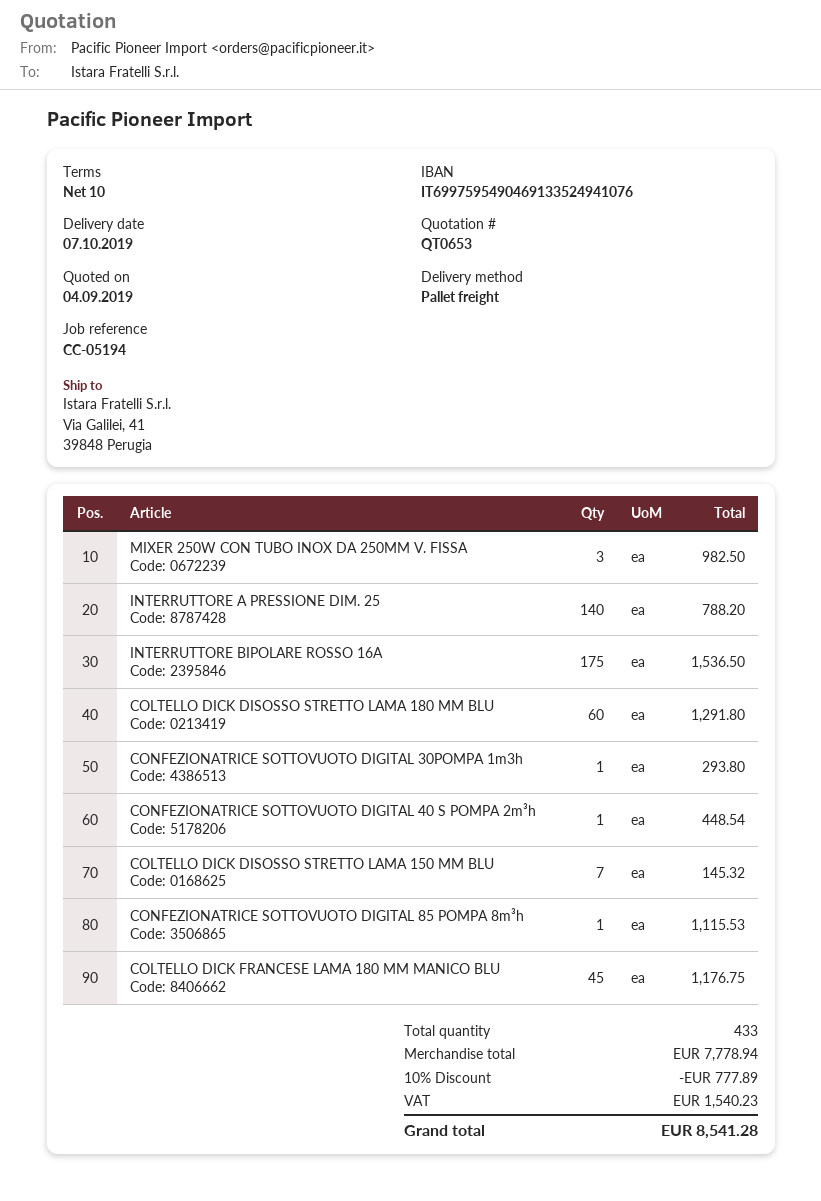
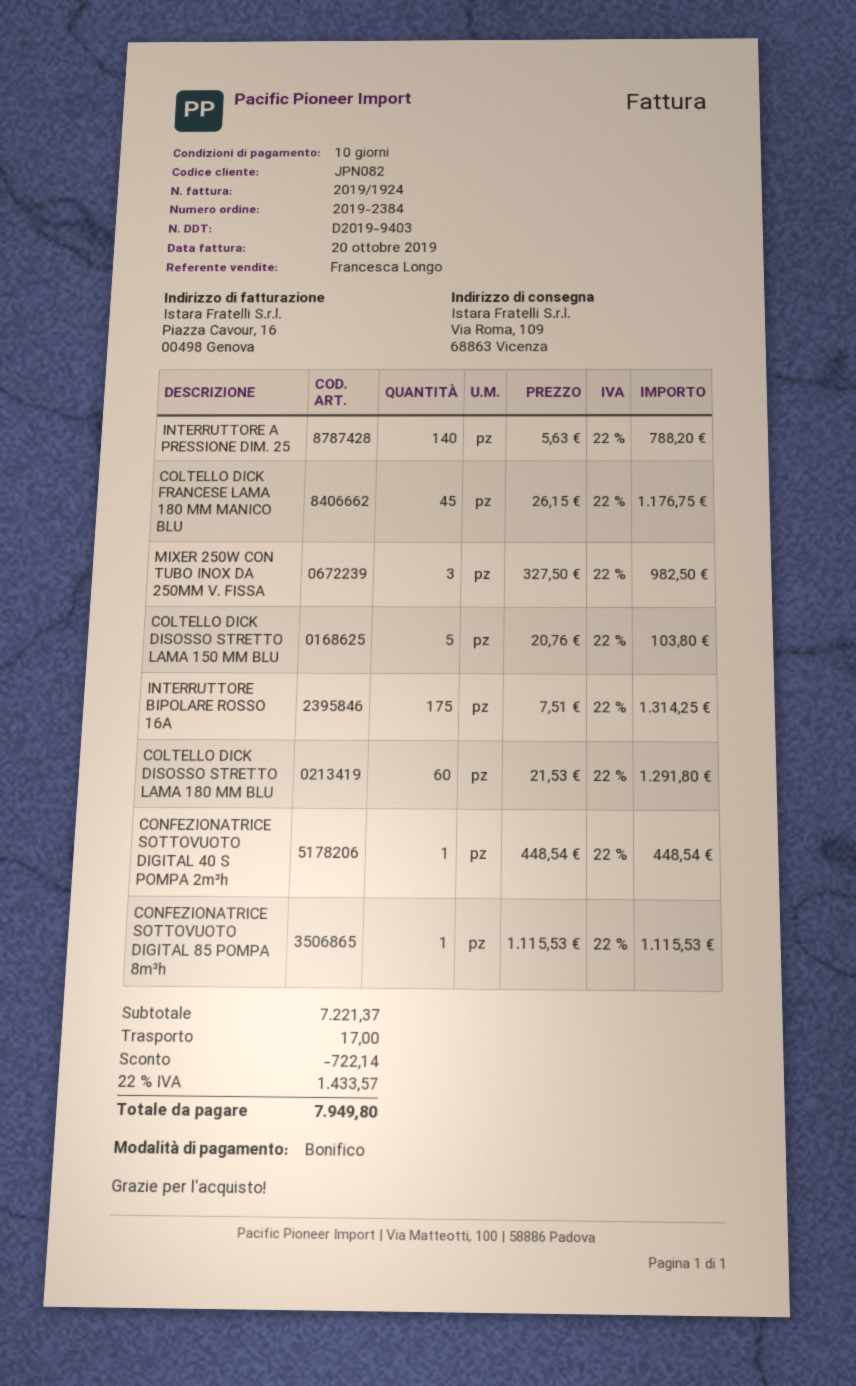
ship to: Via Galilei, 41, 39848 Perugia -> Via Roma, 109, 68863 Vicenza
INTERRUTTORE BIPOLARE ROSSO 16A: 175 for 1536.50 -> 175 for 1314.25
CONFEZIONATRICE SOTTOVUOTO DIGITAL 30POMPA 1m3h: 1 for 293.80 -> none
COLTELLO DICK DISOSSO STRETTO LAMA 150 MM BLU: 7 for 145.32 -> 5 for 103.80
subtotal: 7778.94 -> 7221.37
discount: 777.89 -> 722.14
shipping: none -> 17.00
tax: 1540.23 -> 1433.57
total: 8541.28 -> 7949.80

